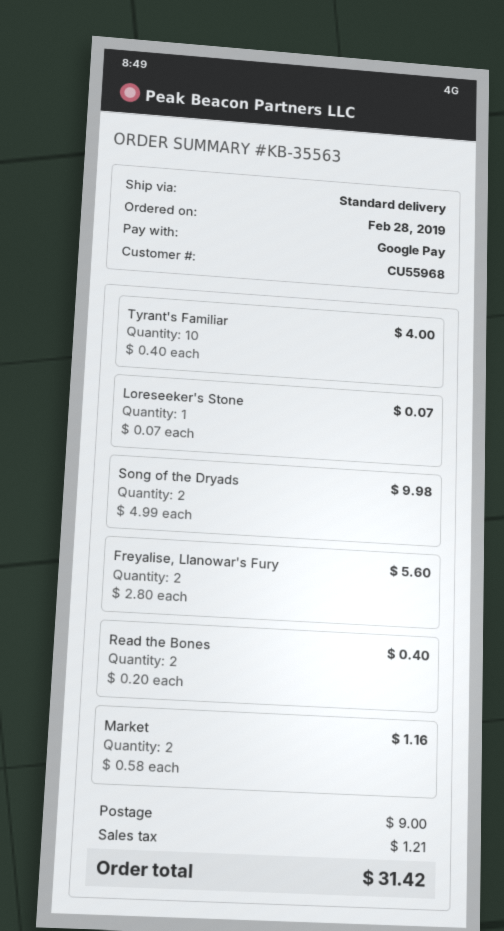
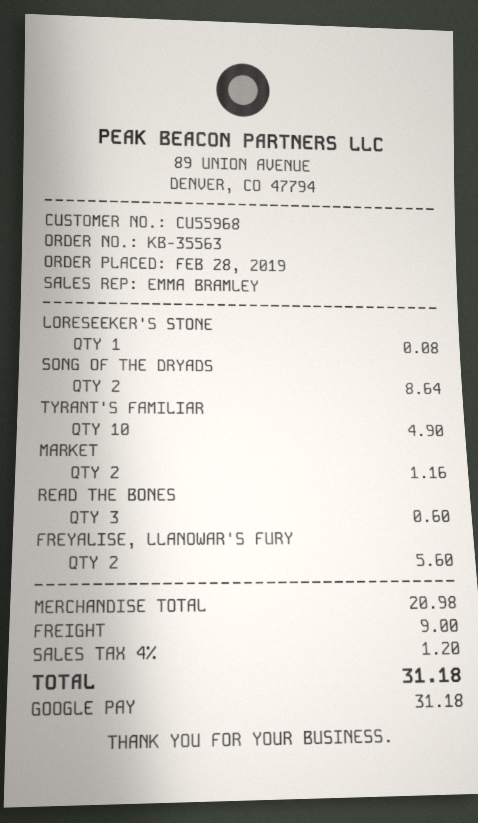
Tyrant's Familiar: 10 for 4.00 -> 10 for 4.90
Loreseeker's Stone: 1 for 0.07 -> 1 for 0.08
Song of the Dryads: 2 for 9.98 -> 2 for 8.64
Read the Bones: 2 for 0.40 -> 3 for 0.60
tax: 1.21 -> 1.20
total: 31.42 -> 31.18

